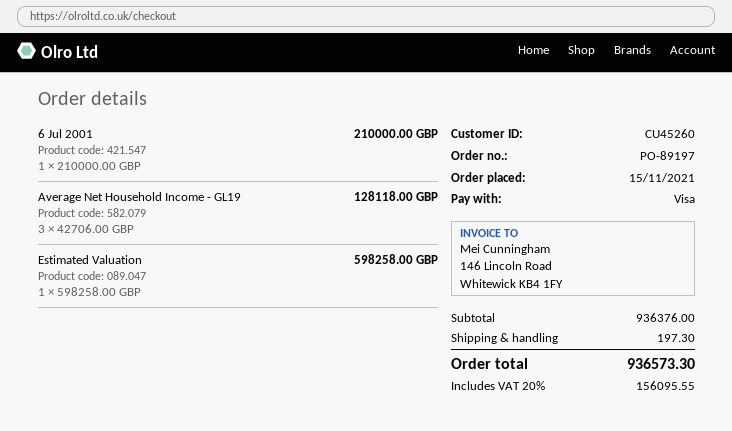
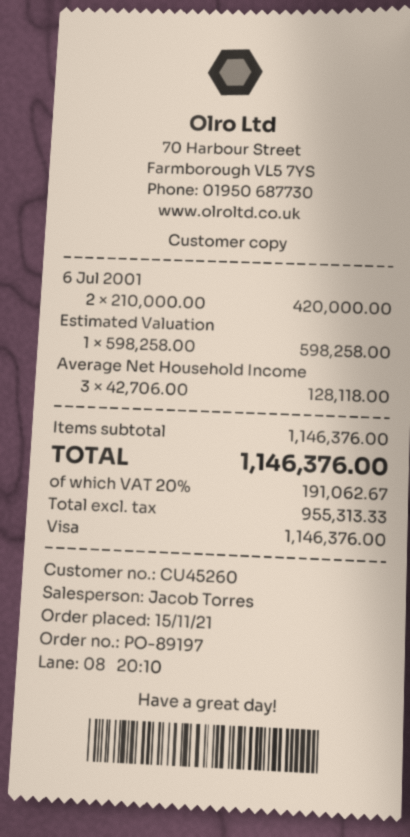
6 Jul 2001: 1 x 210000.00 = 210000.00 -> 2 x 210000.00 = 420000.00
subtotal: 936376.00 -> 1146376.00
shipping: 197.30 -> none
tax: 20% = 156095.55 -> 20% = 191062.67
total: 936573.30 -> 1146376.00

